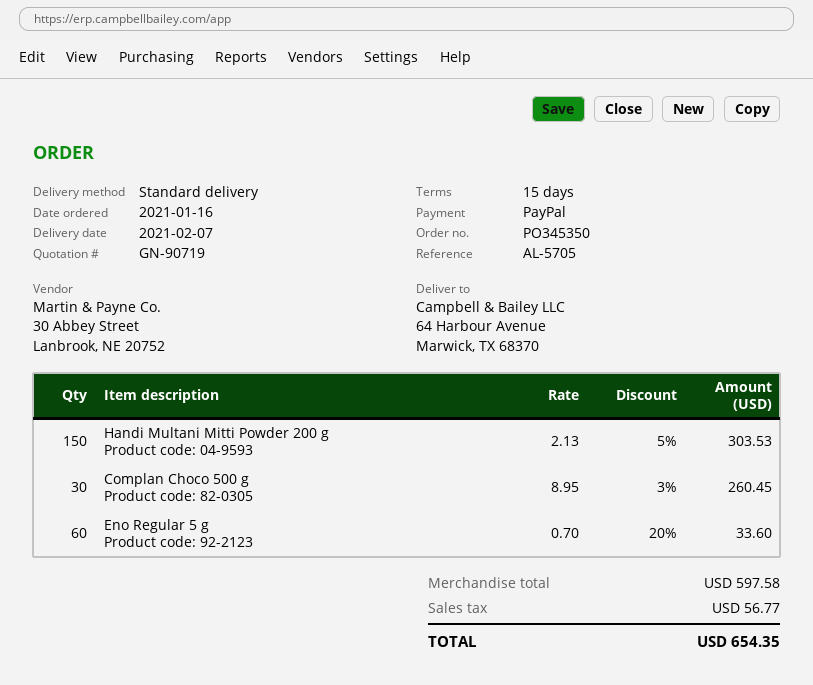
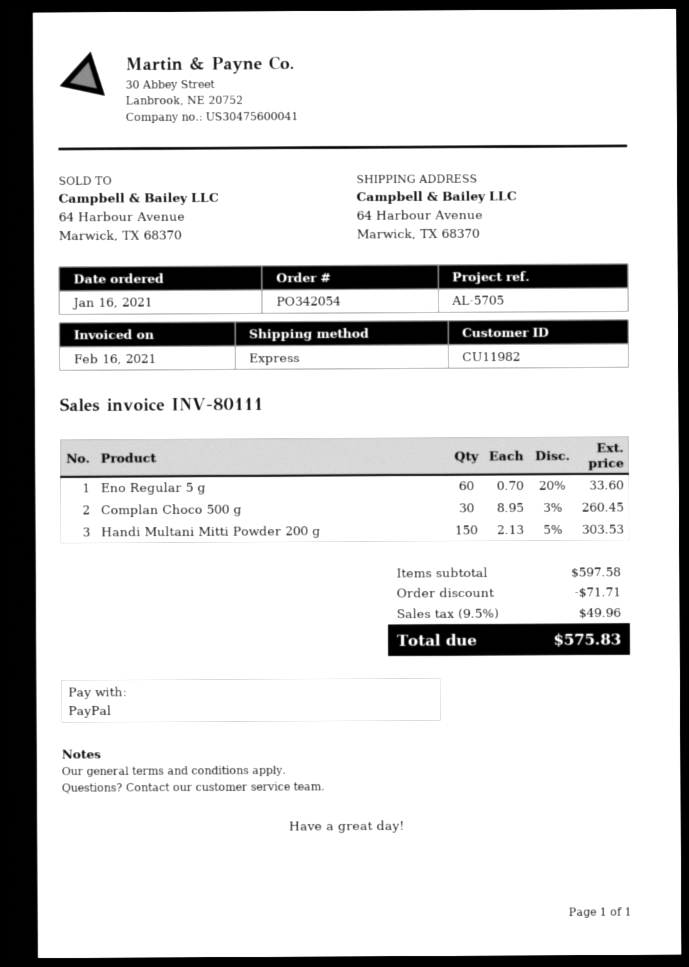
order number: PO345350 -> PO342054
shipping method: standard -> express
discount: none -> 71.71
tax: 56.77 -> 49.96
total: 654.35 -> 575.83

